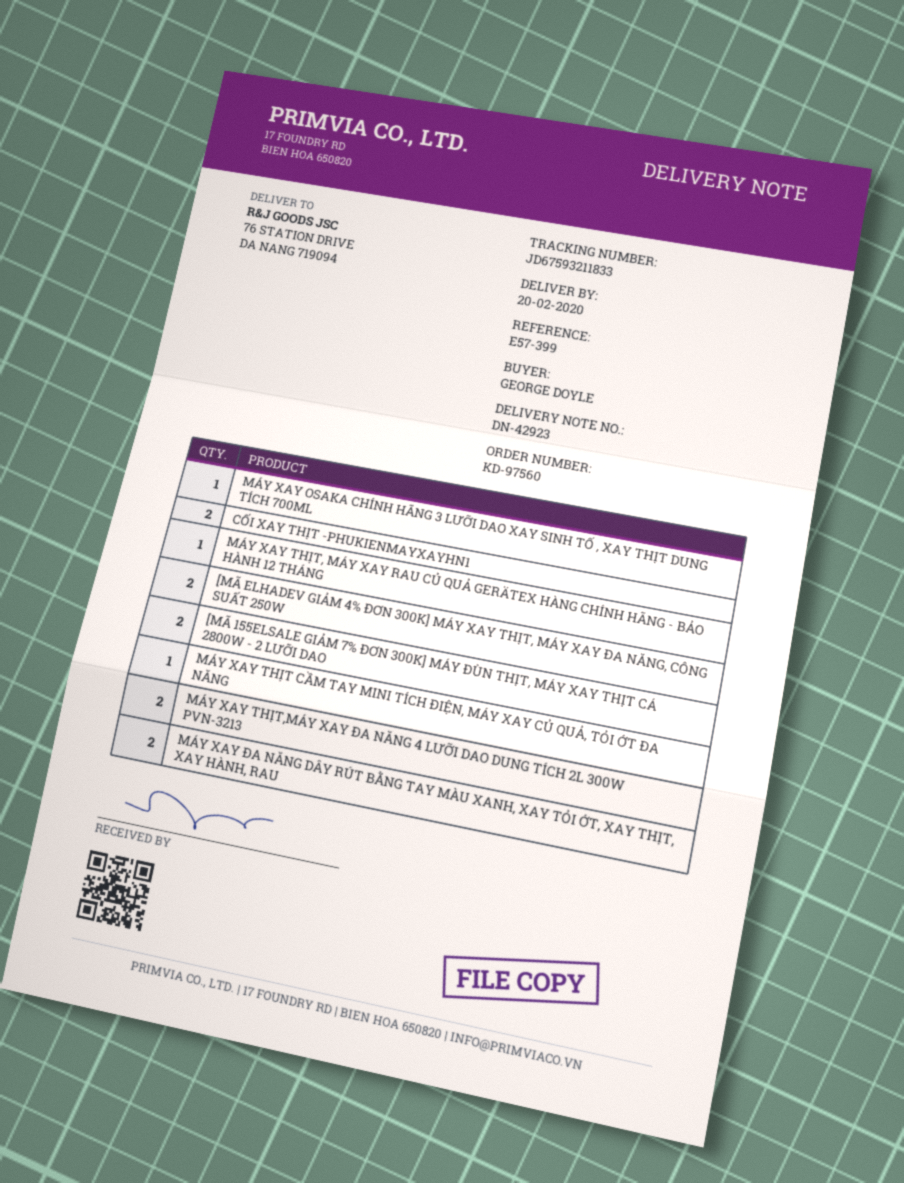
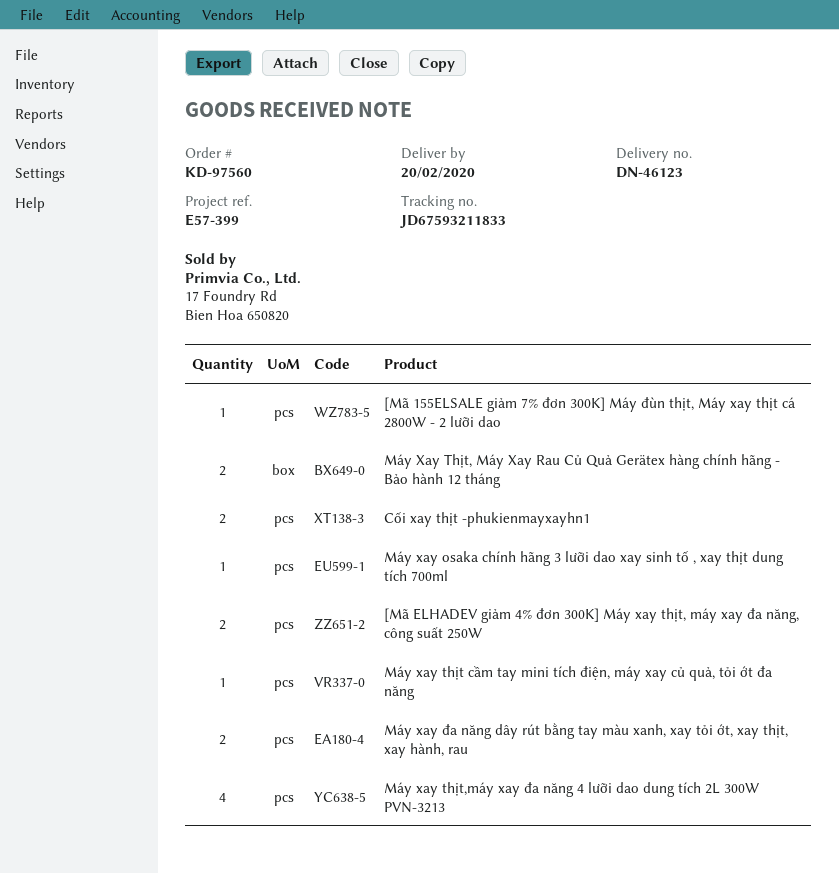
delivery note number: DN-42923 -> DN-46123
MÁY XAY THỊT, MÁY XAY RAU CỦ QUẢ GERÄTEX HÀNG CHÍNH HÃNG - BẢO HÀNH 12 THÁNG: 1 -> 2
[MÃ 155ELSALE GIẢM 7% ĐƠN 300K] MÁY ĐÙN THỊT, MÁY XAY THỊT CÁ 2800W - 2 LƯỠI DAO: 2 -> 1
MÁY XAY THỊT,MÁY XAY ĐA NĂNG 4 LƯỠI DAO DUNG TÍCH 2L 300W PVN-3213: 2 -> 4

